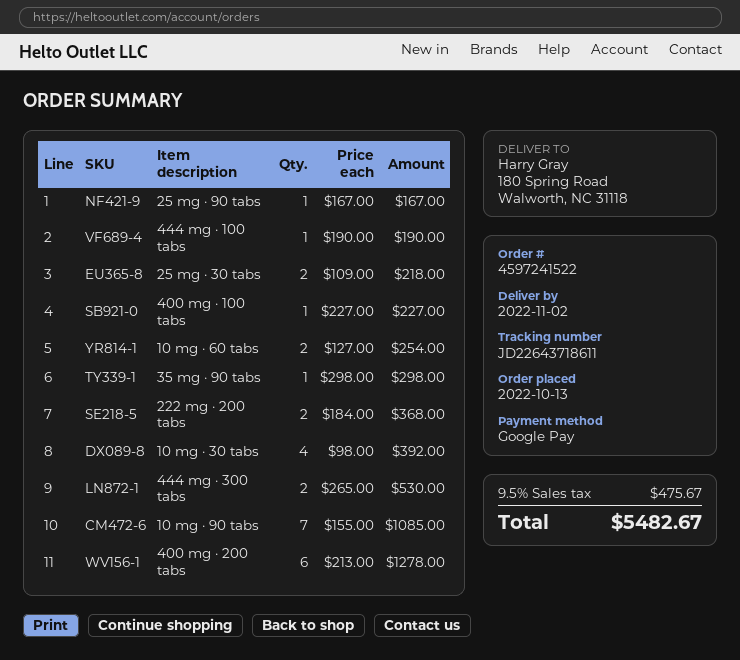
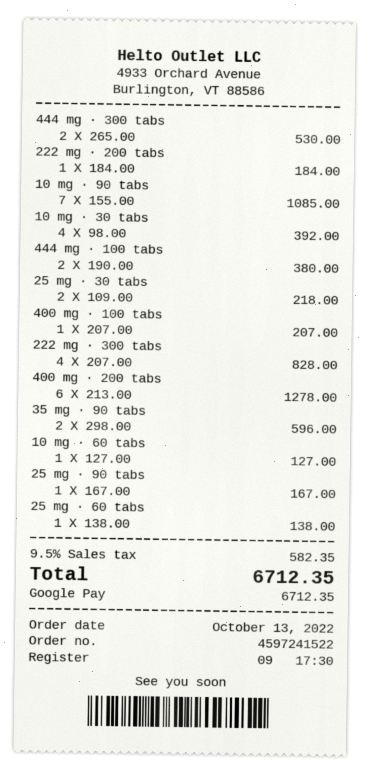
444 mg · 100 tabs: 1 x 190.00 = 190.00 -> 2 x 190.00 = 380.00
400 mg · 100 tabs: 1 x 227.00 = 227.00 -> 1 x 207.00 = 207.00
10 mg · 60 tabs: 2 x 127.00 = 254.00 -> 1 x 127.00 = 127.00
35 mg · 90 tabs: 1 x 298.00 = 298.00 -> 2 x 298.00 = 596.00
222 mg · 200 tabs: 2 x 184.00 = 368.00 -> 1 x 184.00 = 184.00
222 mg · 300 tabs: none -> 4 x 207.00 = 828.00
25 mg · 60 tabs: none -> 1 x 138.00 = 138.00
tax: 9.5% = 475.67 -> 9.5% = 582.35
total: 5482.67 -> 6712.35

